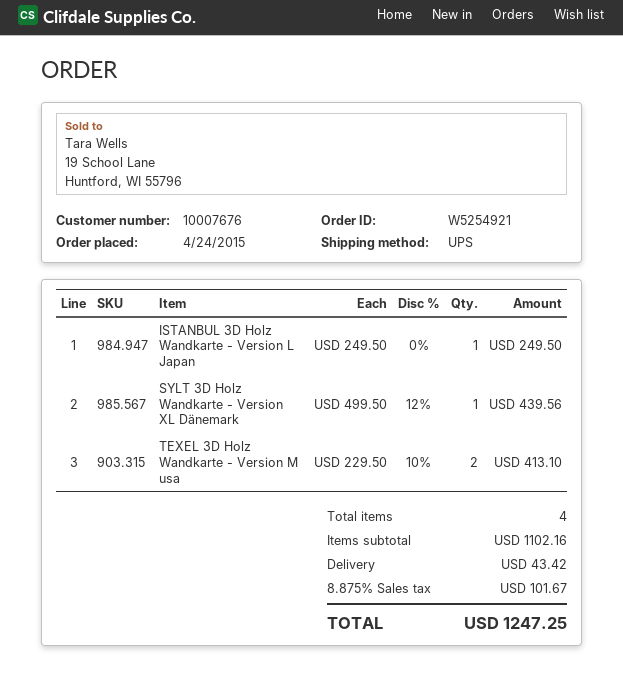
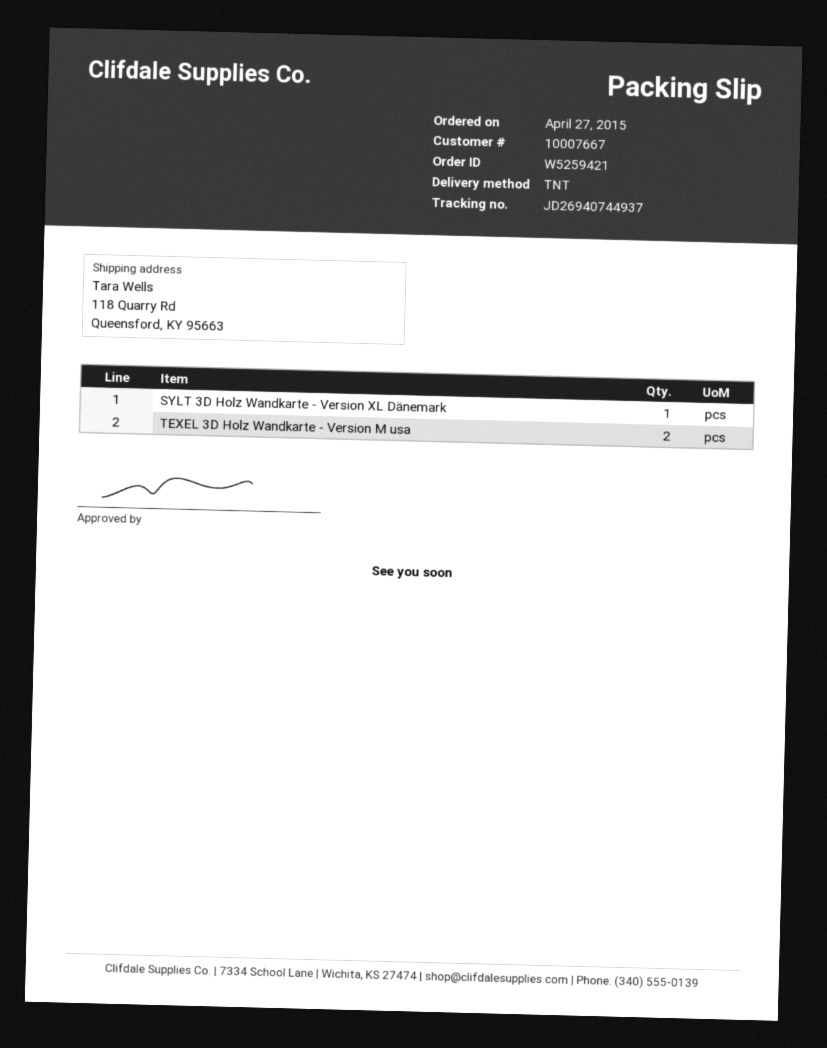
order number: W5254921 -> W5259421
order date: 2015-04-24 -> 2015-04-27
customer number: 10007676 -> 10007667
shipping method: UPS -> TNT
ISTANBUL 3D Holz Wandkarte - Version L Japan: 1 -> none

